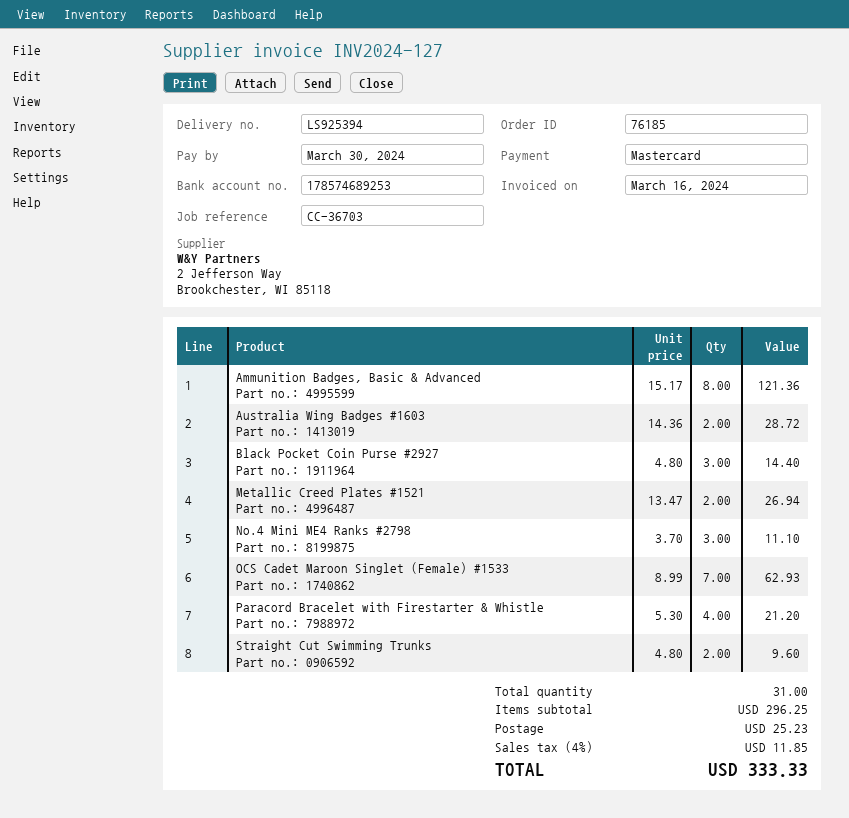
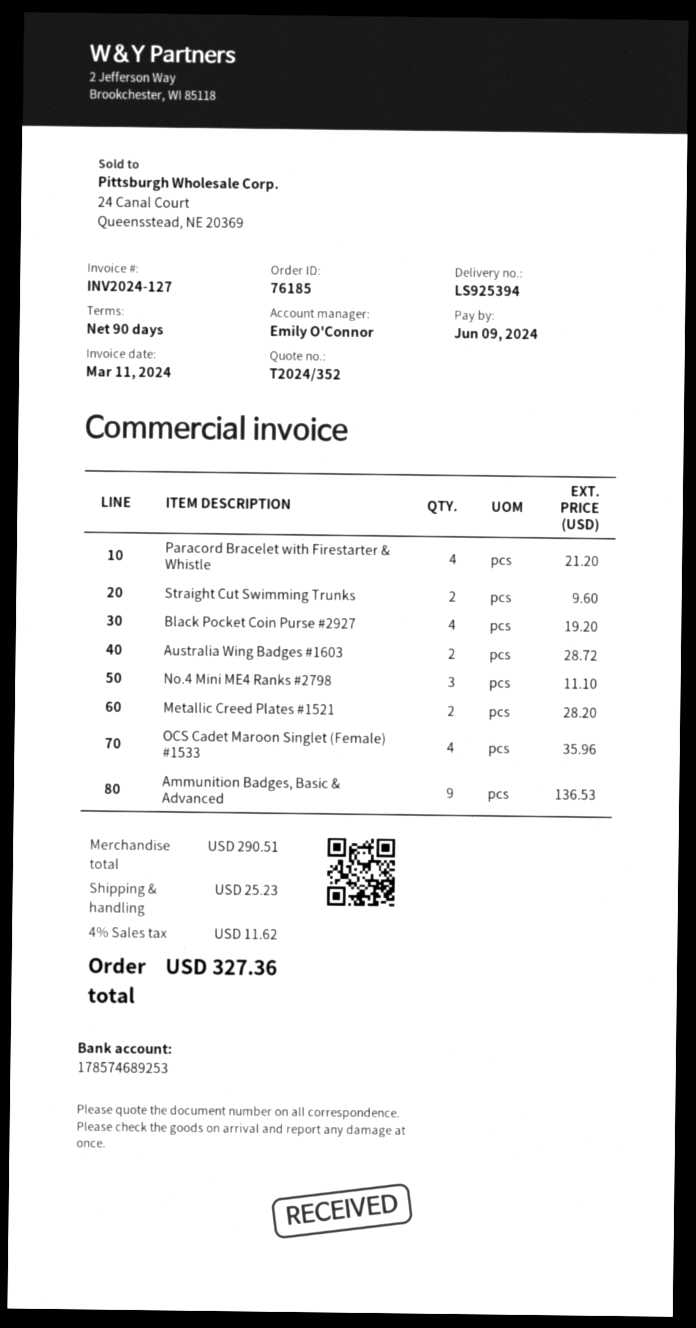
invoice date: 2024-03-16 -> 2024-03-11
due date: 2024-03-30 -> 2024-06-09
Ammunition Badges, Basic & Advanced: 8 for 121.36 -> 9 for 136.53
Black Pocket Coin Purse #2927: 3 for 14.40 -> 4 for 19.20
Metallic Creed Plates #1521: 2 for 26.94 -> 2 for 28.20
OCS Cadet Maroon Singlet (Female) #1533: 7 for 62.93 -> 4 for 35.96
subtotal: 296.25 -> 290.51
tax: 4% = 11.85 -> 4% = 11.62
total: 333.33 -> 327.36

